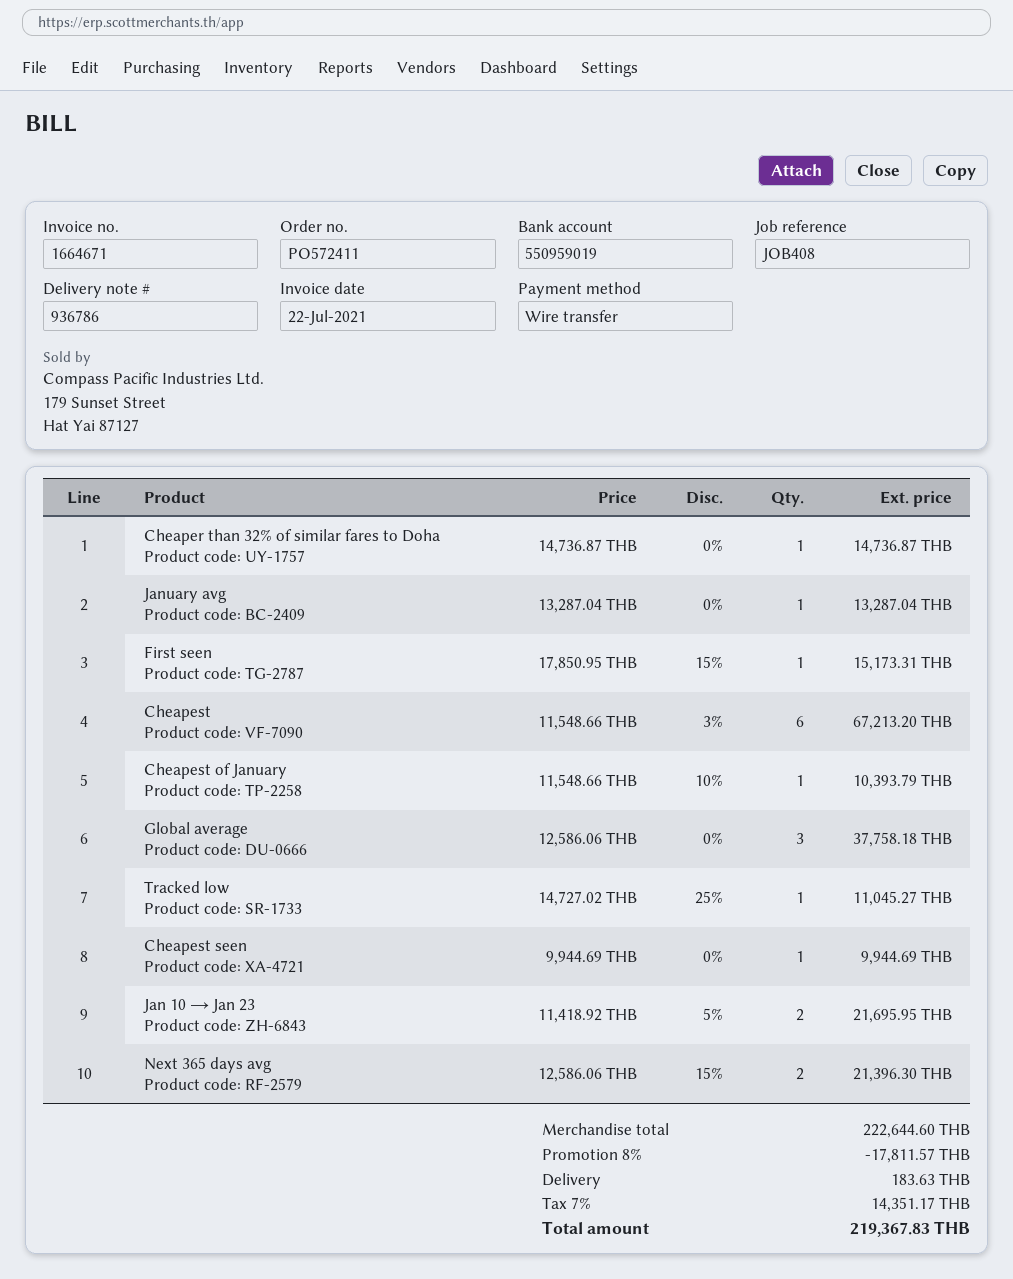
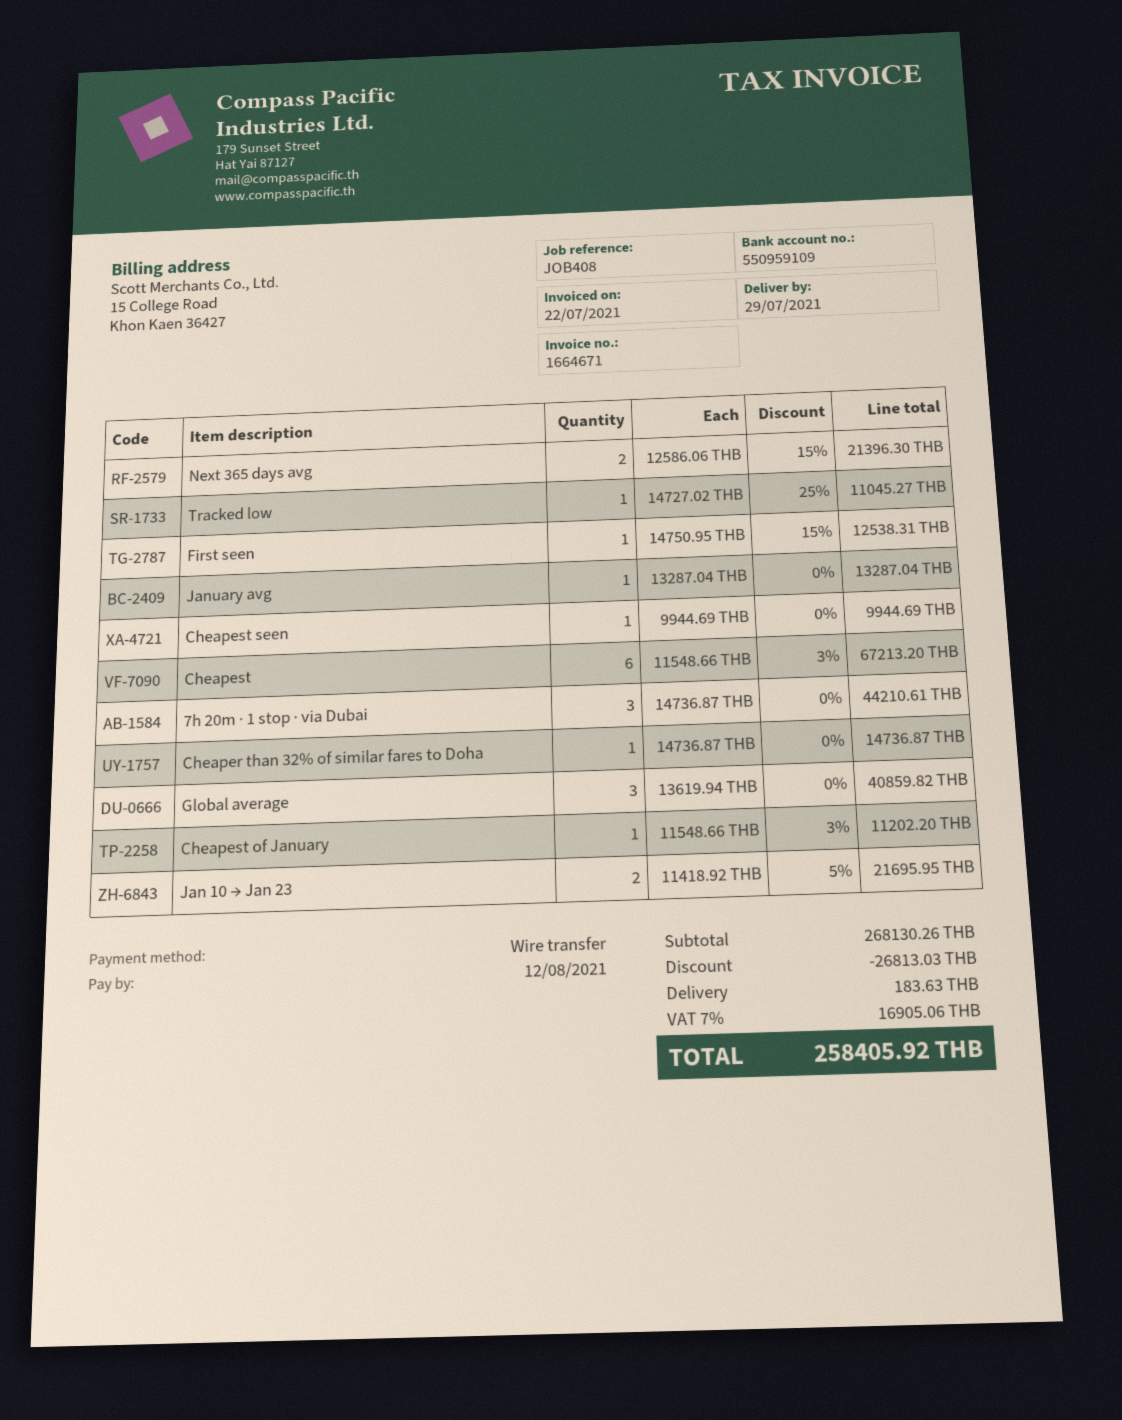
bank account: 550959019 -> 550959109
First seen: 1 x 17850.95 - 15% = 15173.31 -> 1 x 14750.95 - 15% = 12538.31
Cheapest of January: 1 x 11548.66 - 10% = 10393.79 -> 1 x 11548.66 - 3% = 11202.20
Global average: 3 x 12586.06 = 37758.18 -> 3 x 13619.94 = 40859.82
7h 20m · 1 stop · via Dubai: none -> 3 x 14736.87 = 44210.61
subtotal: 222644.60 -> 268130.26
discount: 17811.57 -> 26813.03
tax: 7% = 14351.17 -> 7% = 16905.06
total: 219367.83 -> 258405.92

